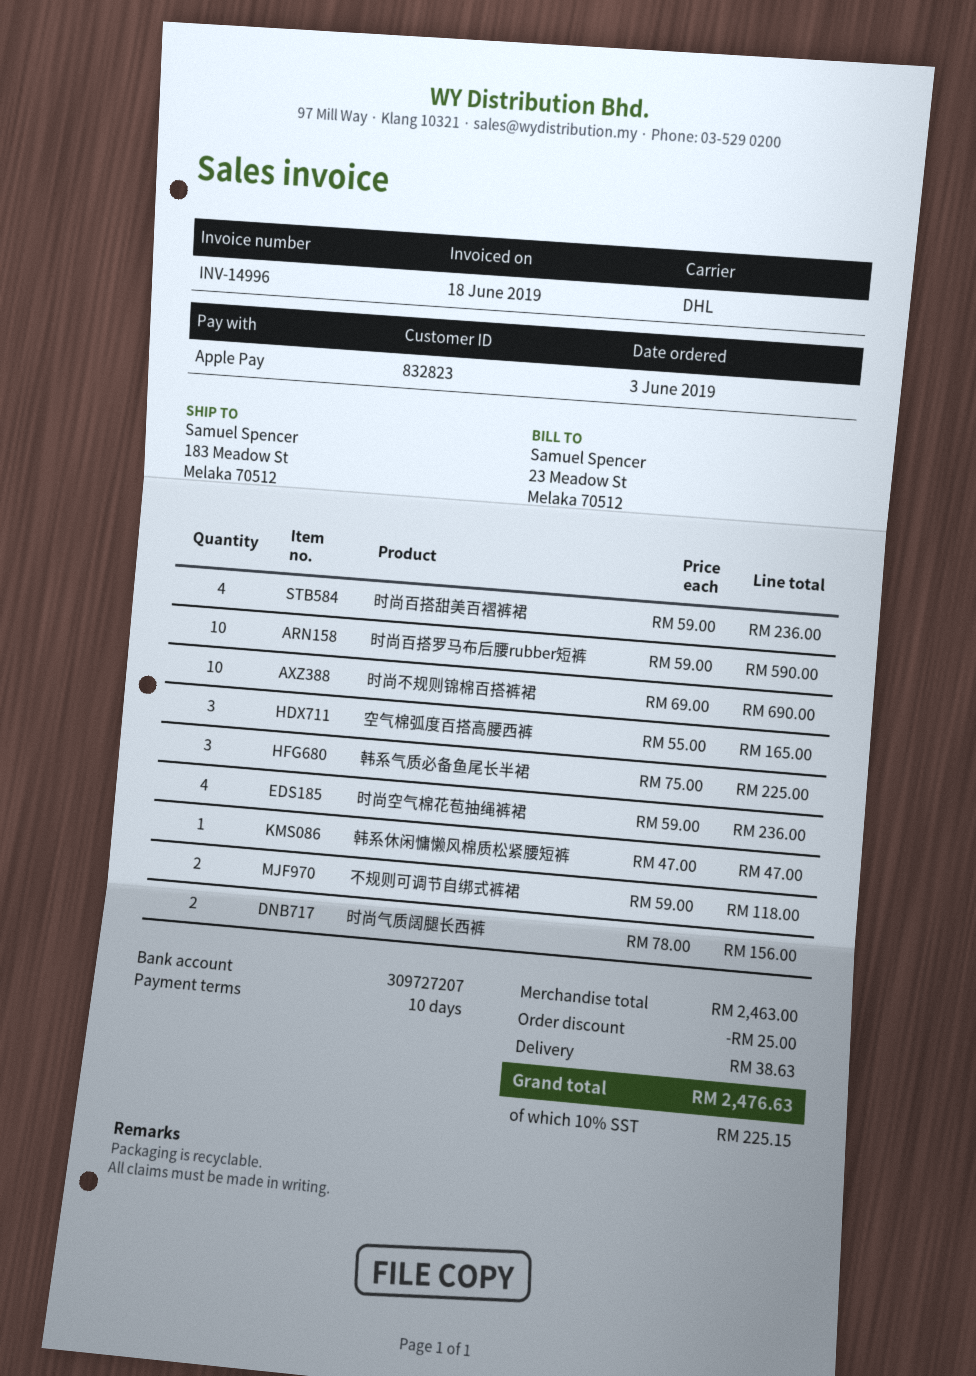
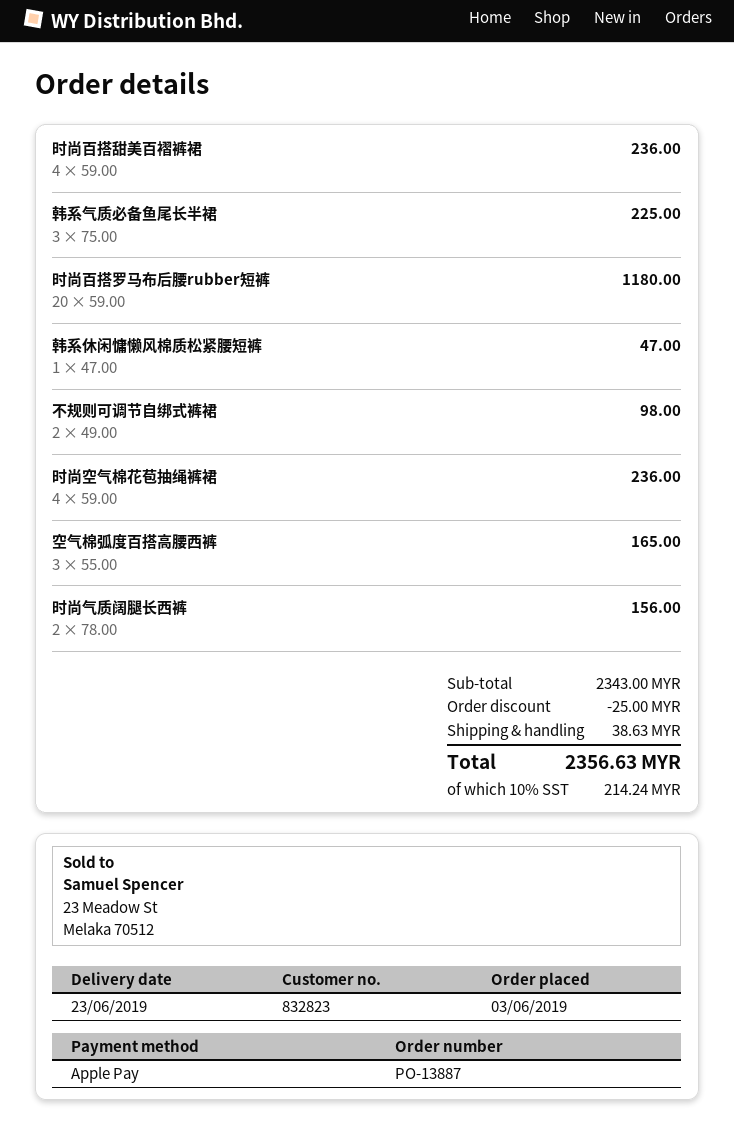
时尚百搭罗马布后腰rubber短裤: 10 x 59.00 = 590.00 -> 20 x 59.00 = 1180.00
时尚不规则锦棉百搭裤裙: 10 x 69.00 = 690.00 -> none
不规则可调节自绑式裤裙: 2 x 59.00 = 118.00 -> 2 x 49.00 = 98.00
subtotal: 2463.00 -> 2343.00
tax: 10% = 225.15 -> 10% = 214.24
total: 2476.63 -> 2356.63

